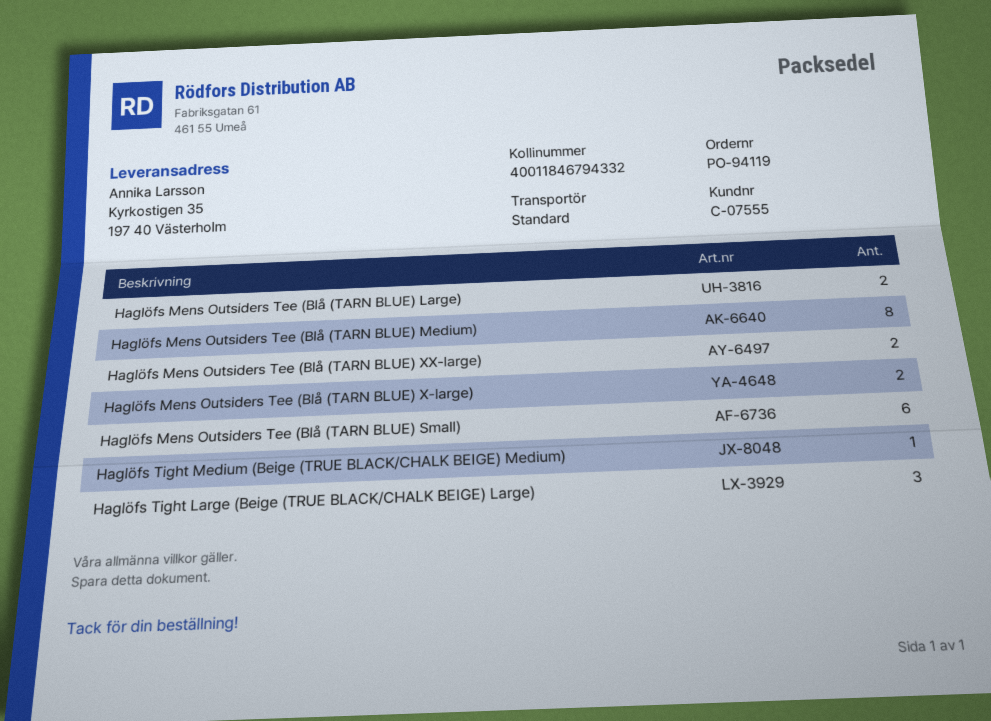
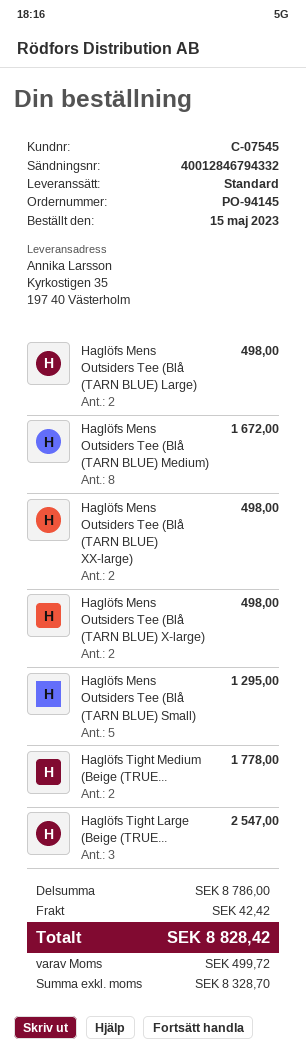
order number: PO-94119 -> PO-94145
customer number: C-07555 -> C-07545
tracking number: 40011846794332 -> 40012846794332
Haglöfs Mens Outsiders Tee (Blå (TARN BLUE) Small): 6 -> 5
Haglöfs Tight Medium (Beige (TRUE BLACK/CHALK BEIGE) Medium): 1 -> 2

